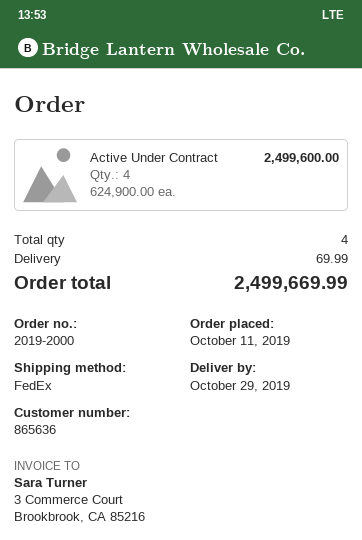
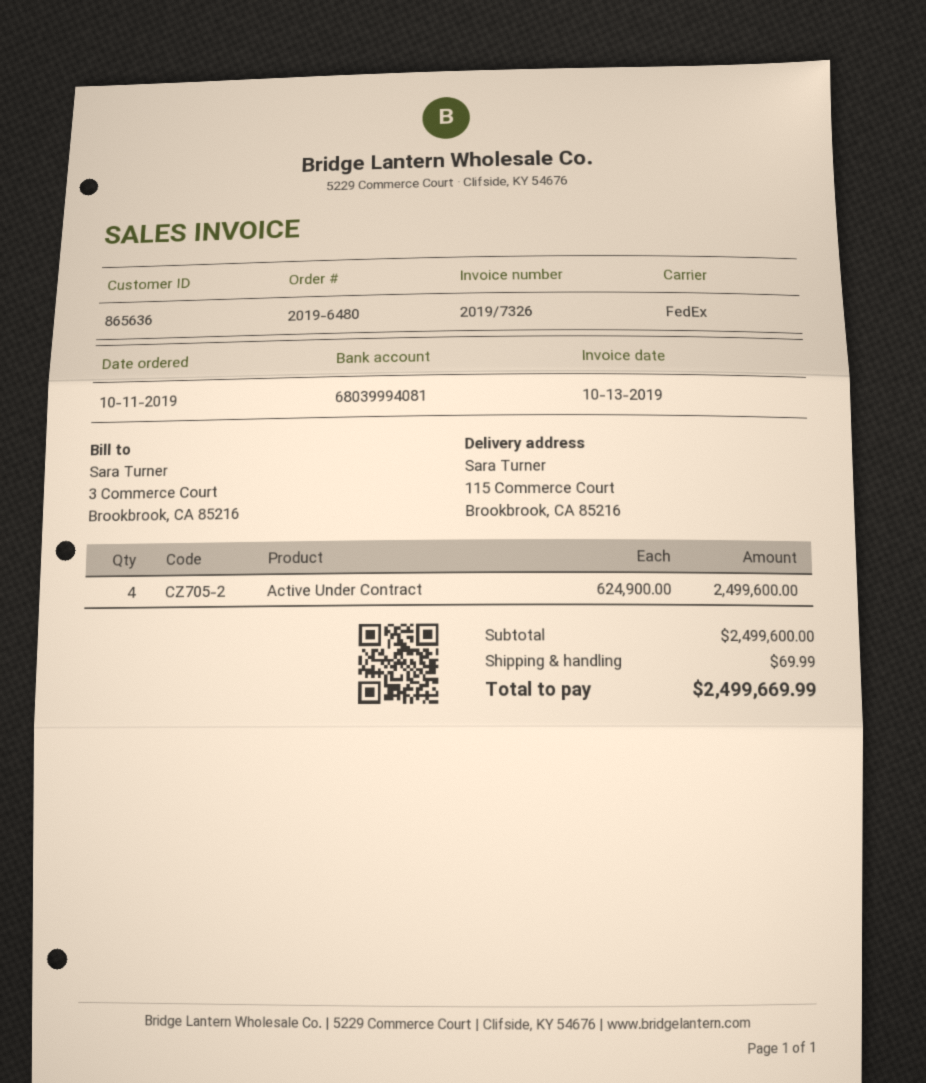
order number: 2019-2000 -> 2019-6480

